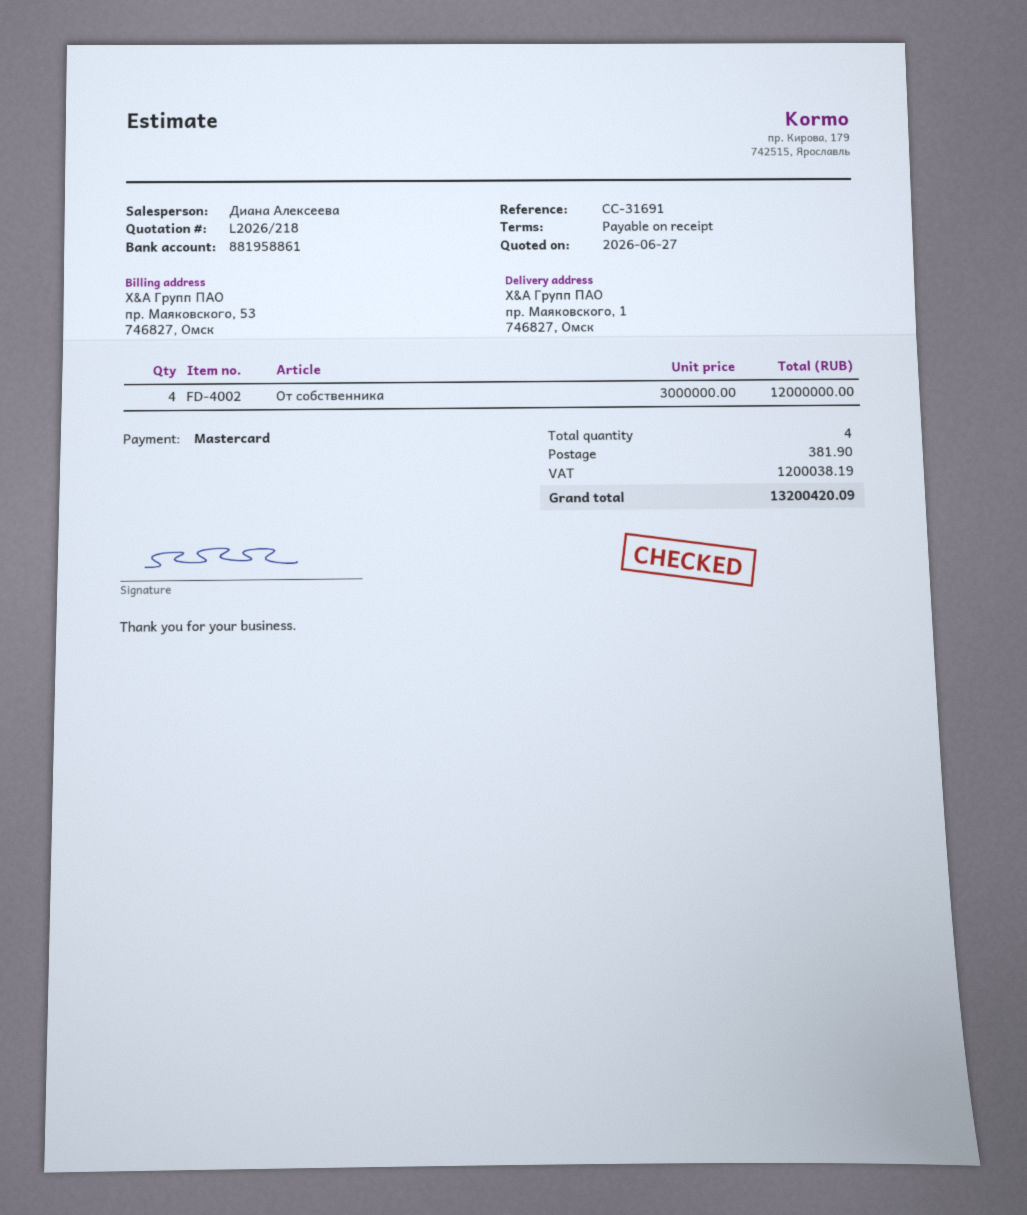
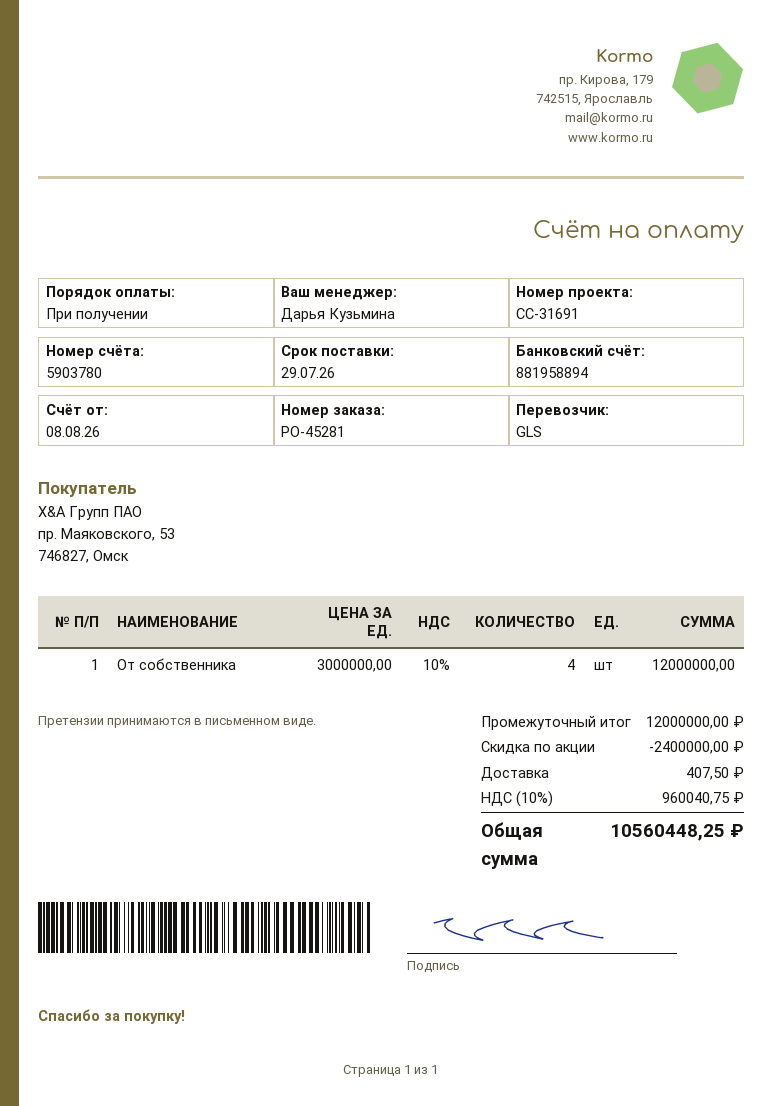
sales rep: Диана Алексеева -> Дарья Кузьмина
bank account: 881958861 -> 881958894
discount: none -> 2400000.00
shipping: 381.90 -> 407.50
tax: 1200038.19 -> 960040.75
total: 13200420.09 -> 10560448.25

